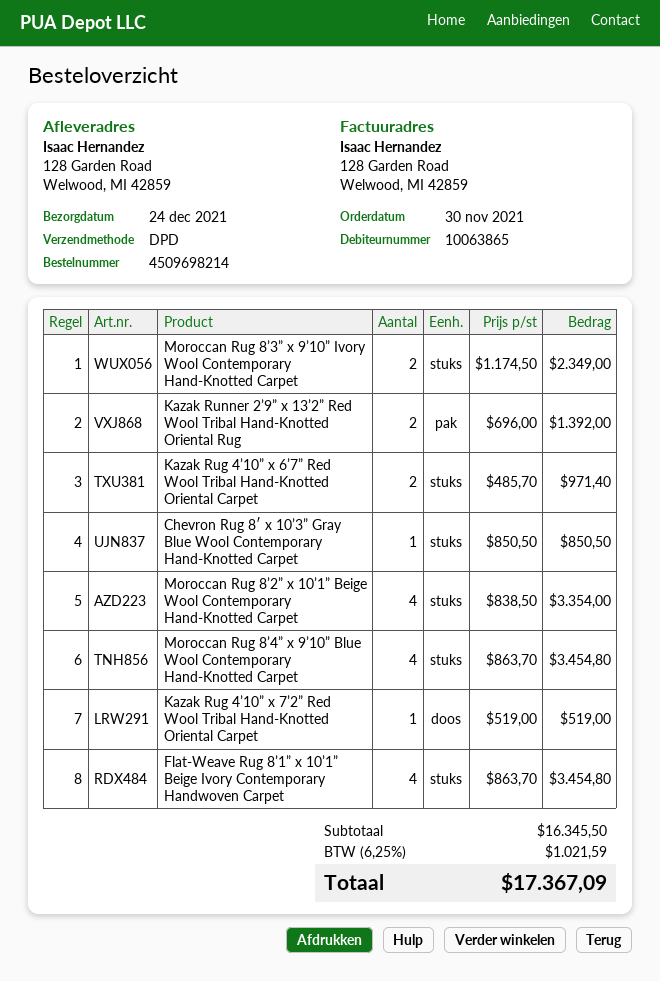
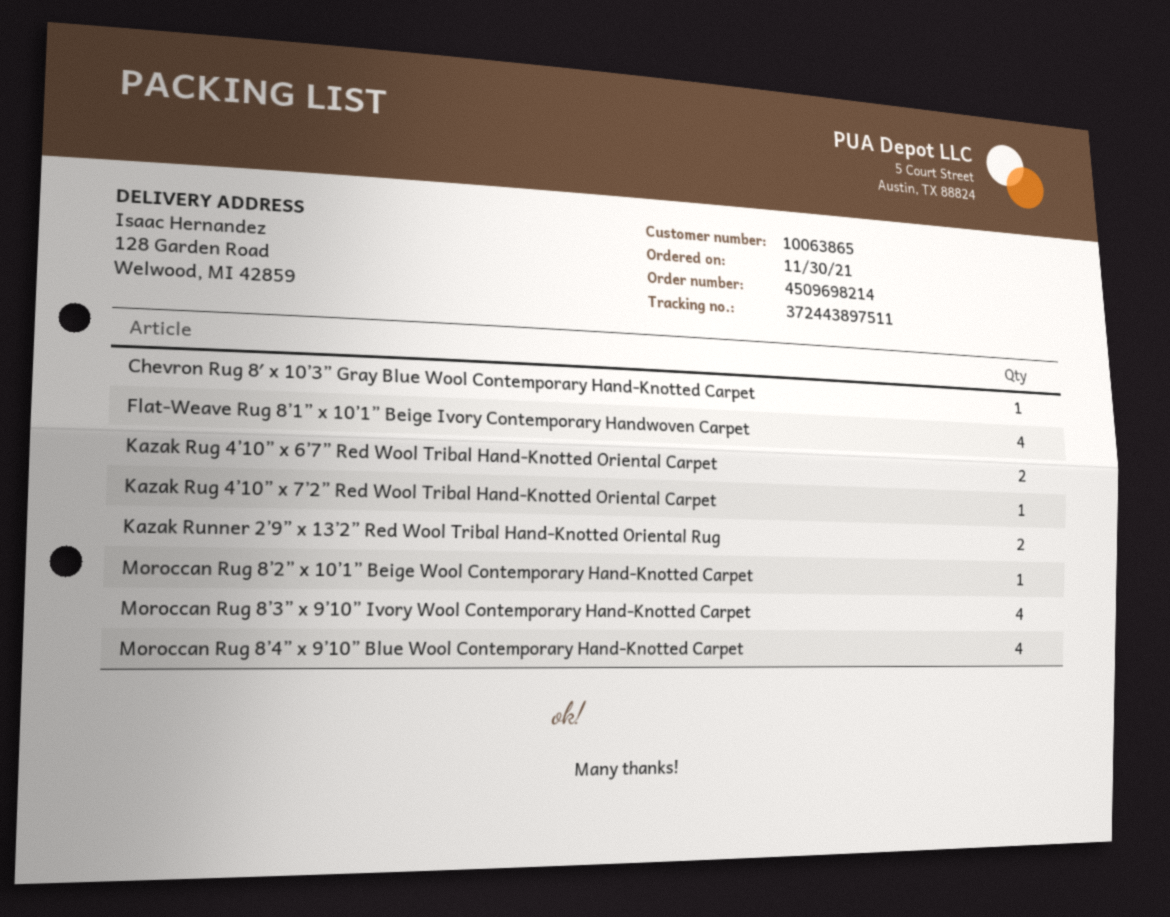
Moroccan Rug 8’3” x 9’10” Ivory Wool Contemporary Hand-Knotted Carpet: 2 -> 4
Moroccan Rug 8’2” x 10’1” Beige Wool Contemporary Hand-Knotted Carpet: 4 -> 1

